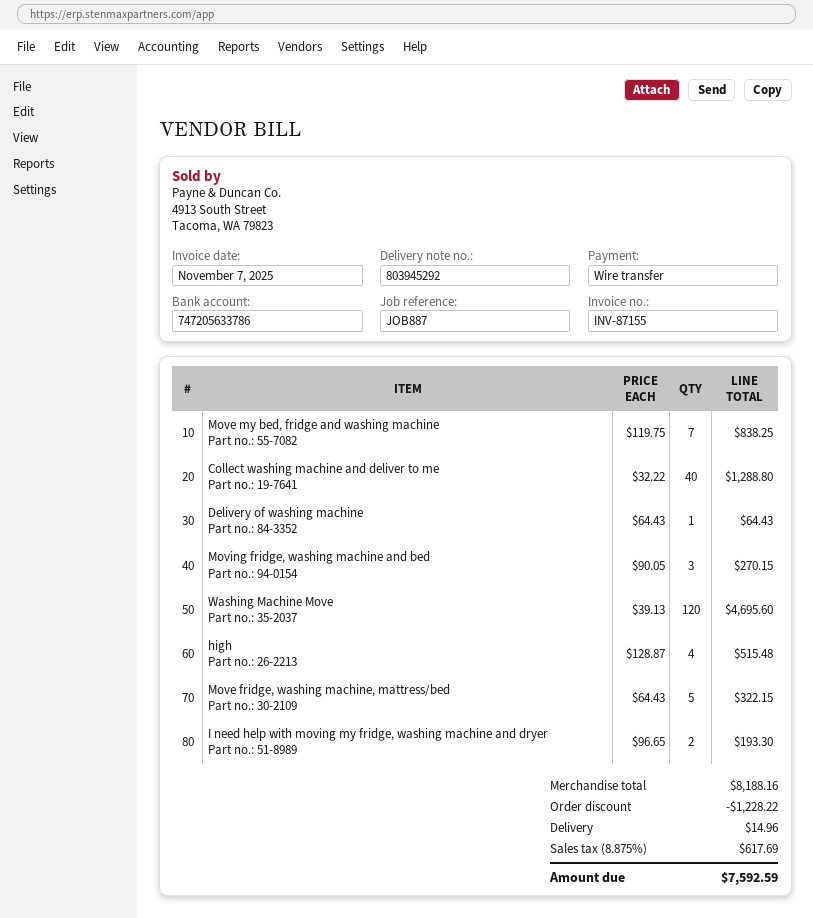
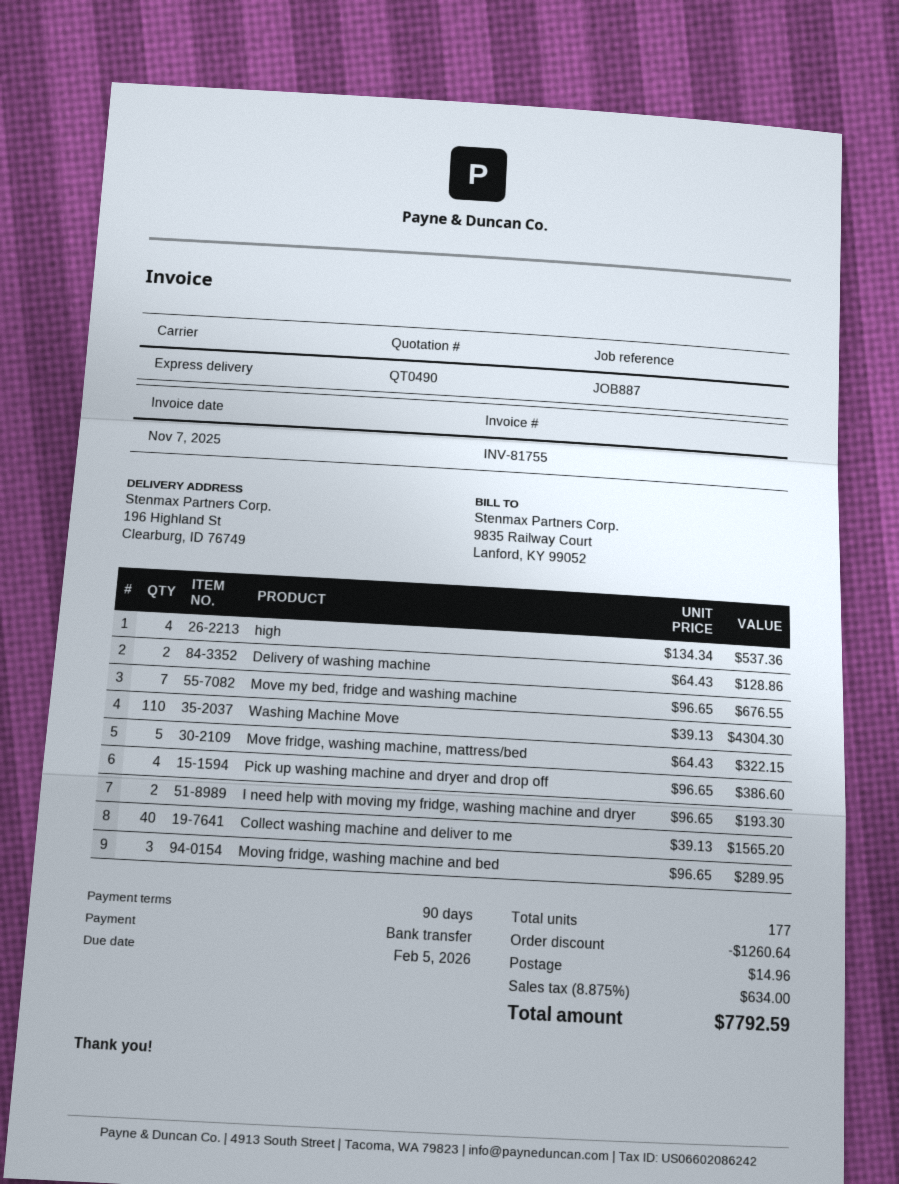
invoice number: INV-87155 -> INV-81755
Move my bed, fridge and washing machine: 7 x 119.75 = 838.25 -> 7 x 96.65 = 676.55
Collect washing machine and deliver to me: 40 x 32.22 = 1288.80 -> 40 x 39.13 = 1565.20
Delivery of washing machine: 1 x 64.43 = 64.43 -> 2 x 64.43 = 128.86
Moving fridge, washing machine and bed: 3 x 90.05 = 270.15 -> 3 x 96.65 = 289.95
Washing Machine Move: 120 x 39.13 = 4695.60 -> 110 x 39.13 = 4304.30
high: 4 x 128.87 = 515.48 -> 4 x 134.34 = 537.36
Pick up washing machine and dryer and drop off: none -> 4 x 96.65 = 386.60
discount: 1228.22 -> 1260.64
tax: 8.875% = 617.69 -> 8.875% = 634.00
total: 7592.59 -> 7792.59

